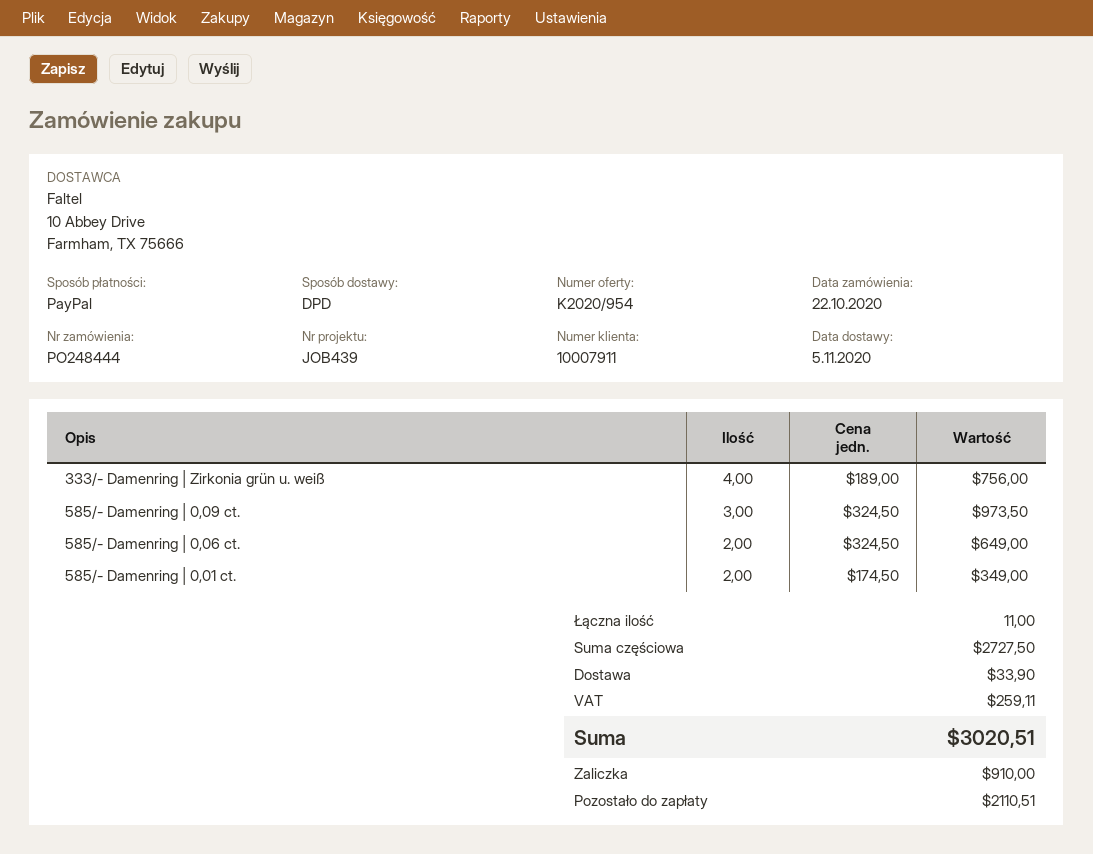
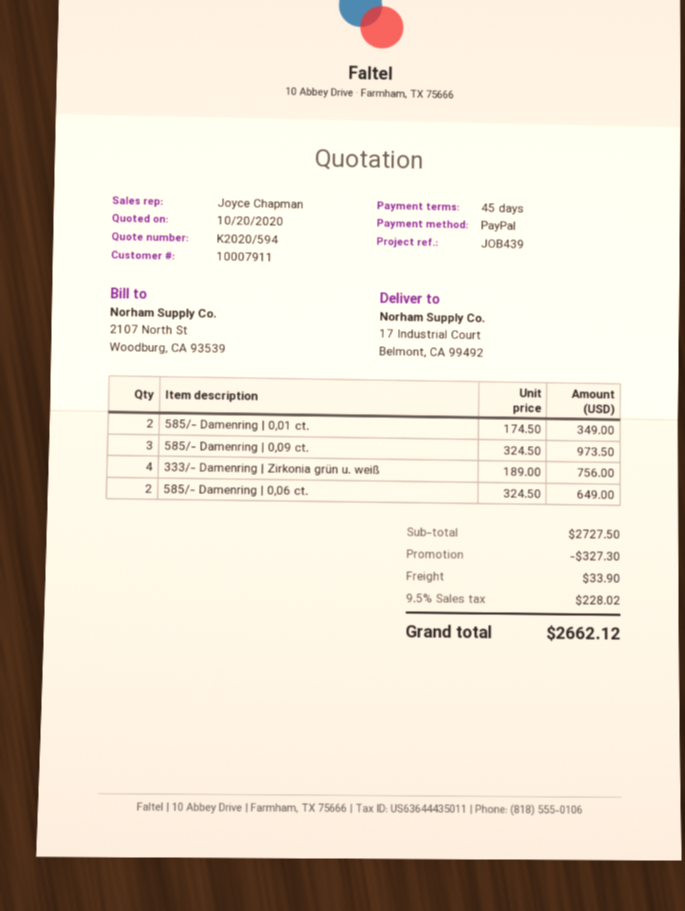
quote number: K2020/954 -> K2020/594
discount: none -> 327.30
tax: 259.11 -> 228.02
total: 3020.51 -> 2662.12

